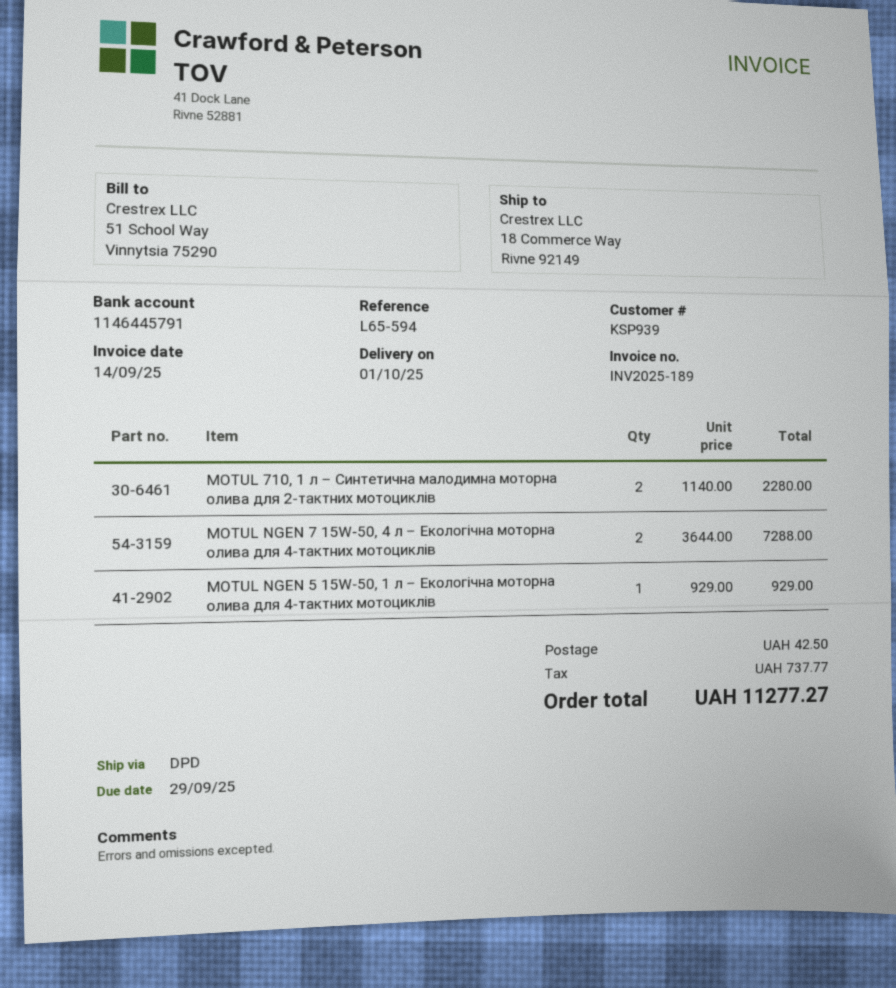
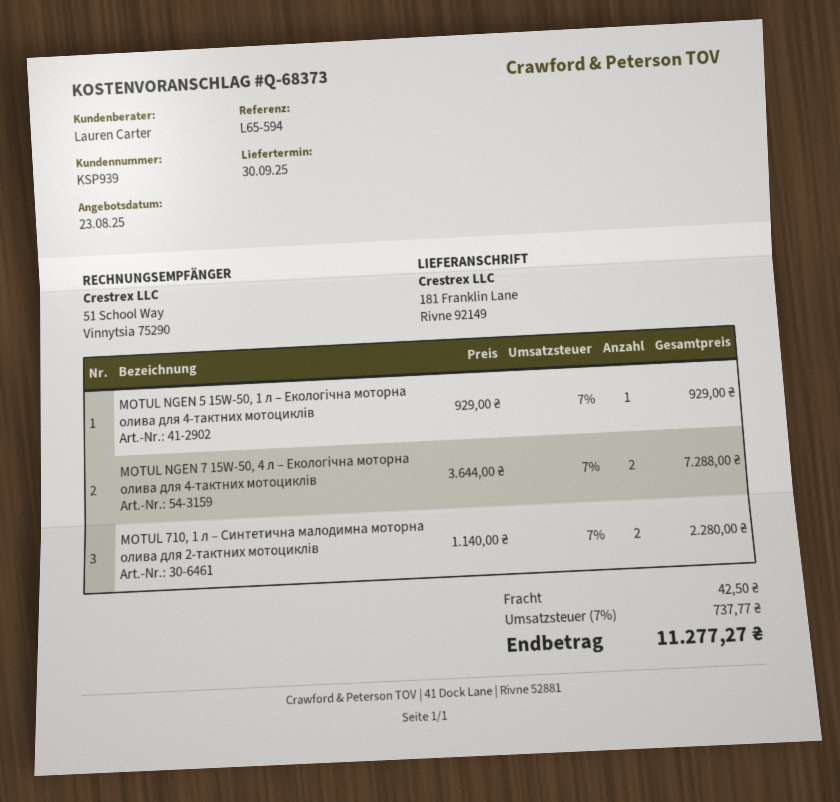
delivery date: 2025-10-01 -> 2025-09-30
ship to: 18 Commerce Way, Rivne 92149 -> 181 Franklin Lane, Rivne 92149

